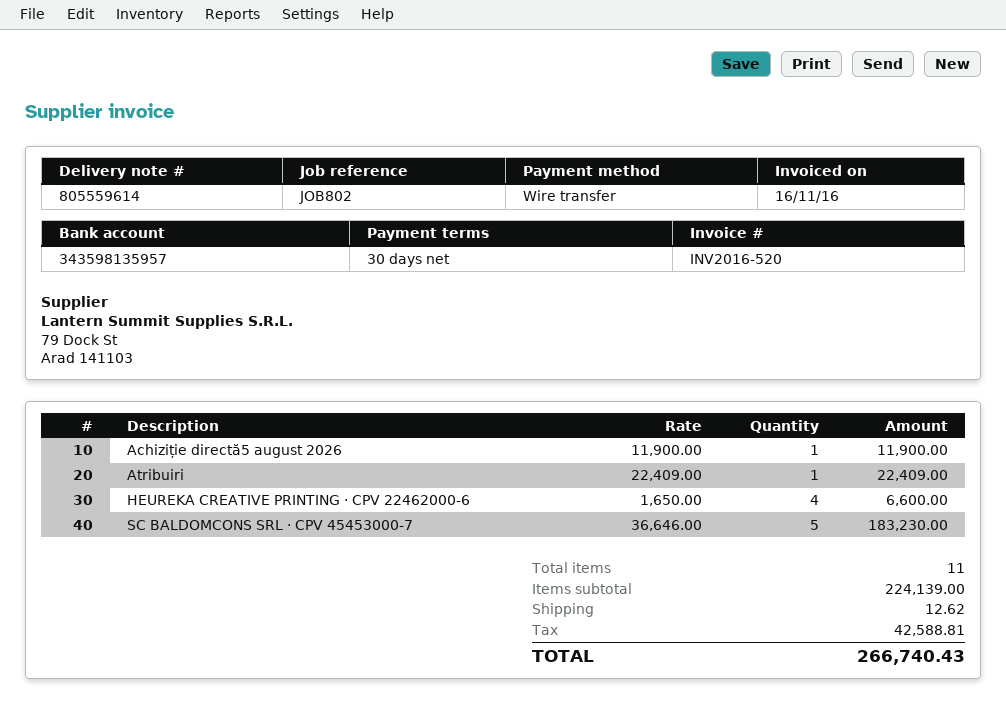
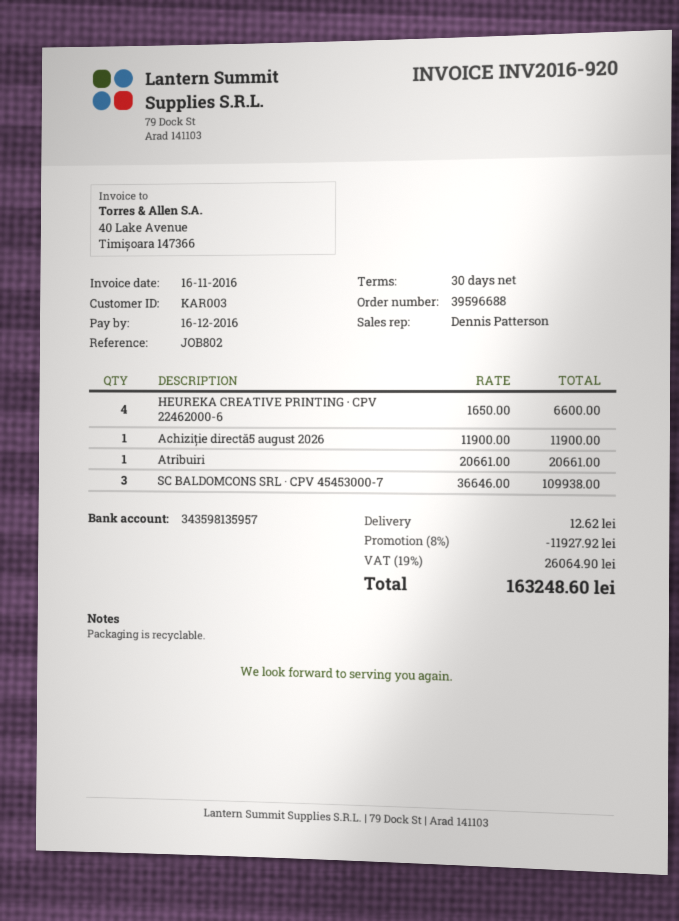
invoice number: INV2016-520 -> INV2016-920
Atribuiri: 1 x 22409.00 = 22409.00 -> 1 x 20661.00 = 20661.00
SC BALDOMCONS SRL · CPV 45453000-7: 5 x 36646.00 = 183230.00 -> 3 x 36646.00 = 109938.00
discount: none -> 8% = 11927.92
tax: 42588.81 -> 26064.90
total: 266740.43 -> 163248.60

